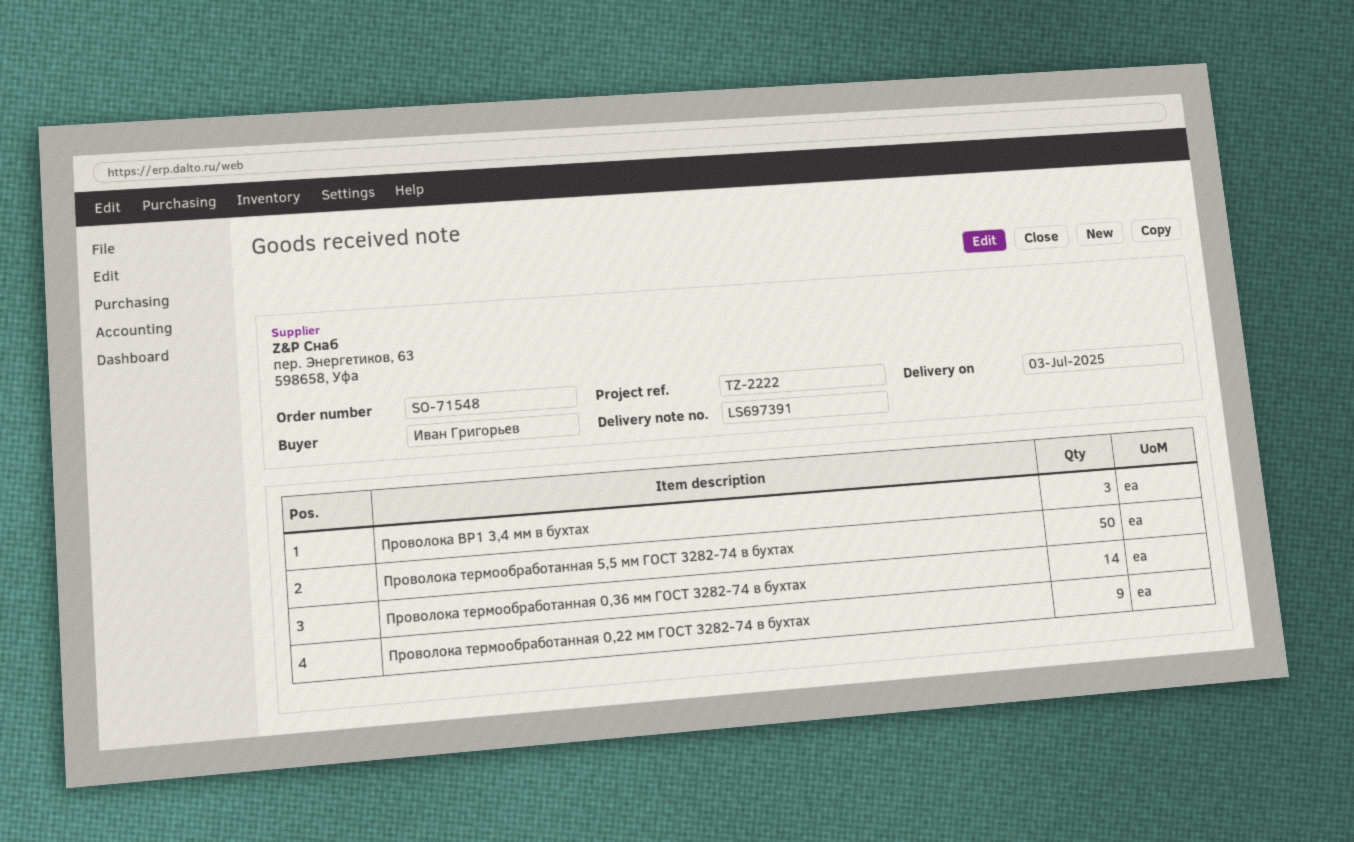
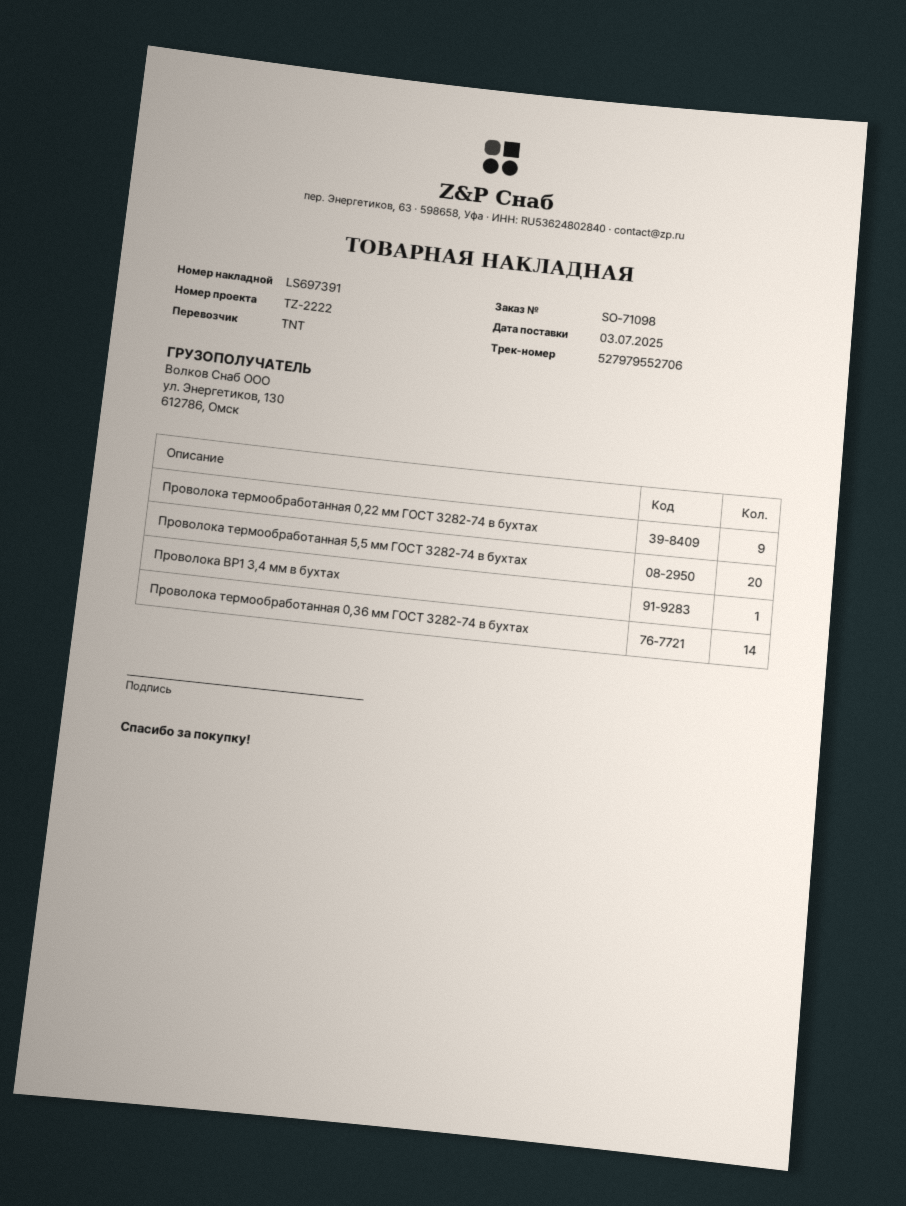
order number: SO-71548 -> SO-71098
Проволока ВР1 3,4 мм в бухтах: 3 -> 1
Проволока термообработанная 5,5 мм ГОСТ 3282-74 в бухтах: 50 -> 20

